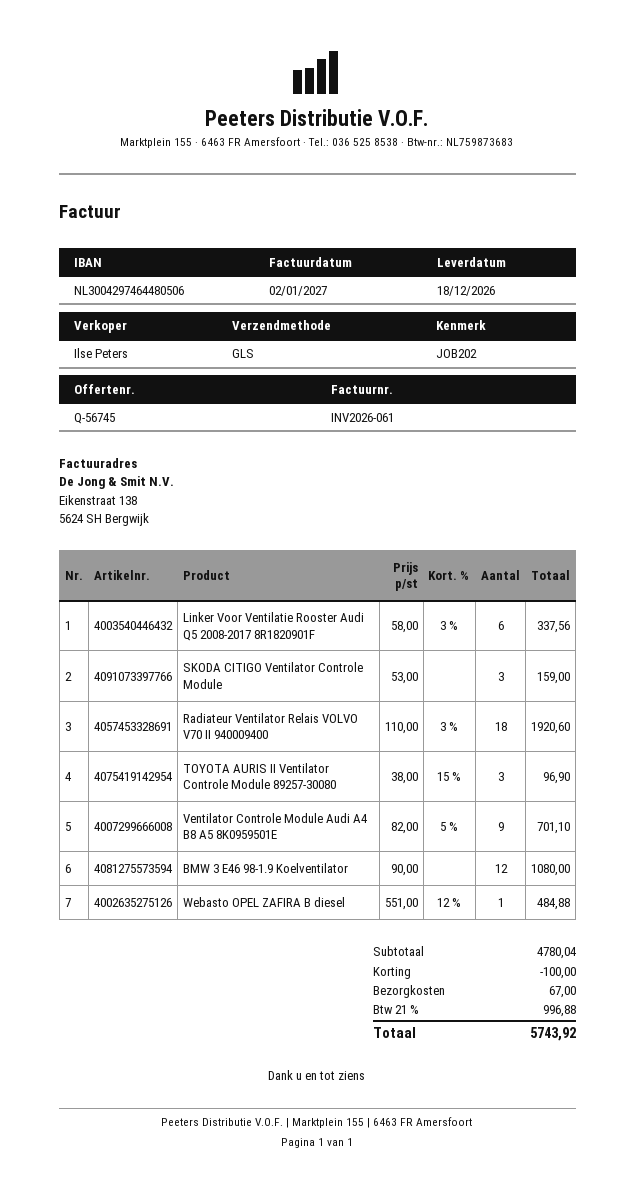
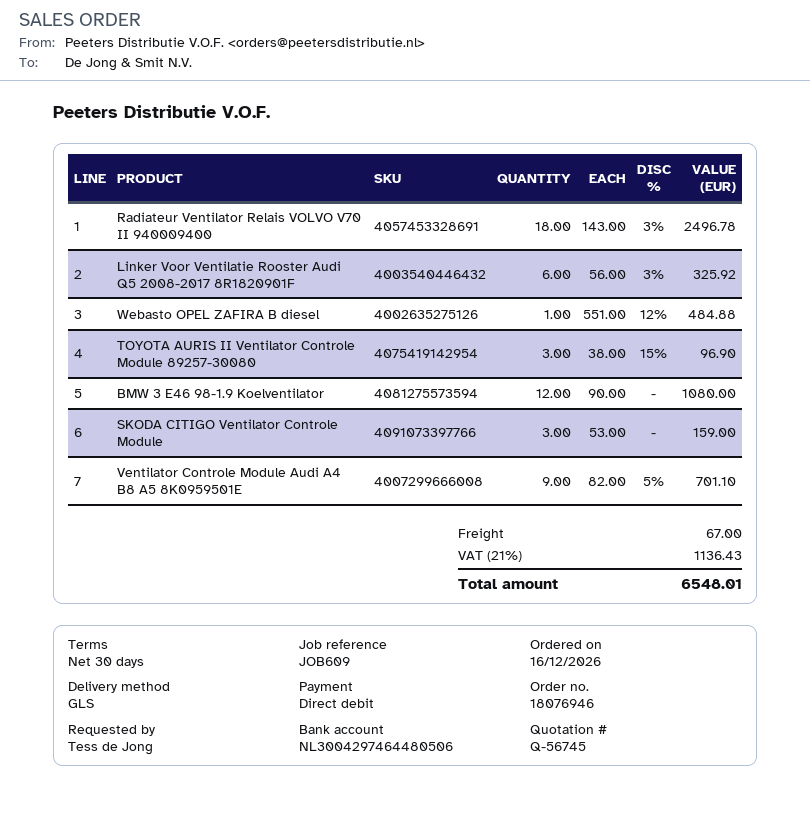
reference: JOB202 -> JOB609
Linker Voor Ventilatie Rooster Audi Q5 2008-2017 8R1820901F: 6 x 58.00 - 3% = 337.56 -> 6 x 56.00 - 3% = 325.92
Radiateur Ventilator Relais VOLVO V70 II 940009400: 18 x 110.00 - 3% = 1920.60 -> 18 x 143.00 - 3% = 2496.78
discount: 100.00 -> none
tax: 21% = 996.88 -> 21% = 1136.43
total: 5743.92 -> 6548.01

